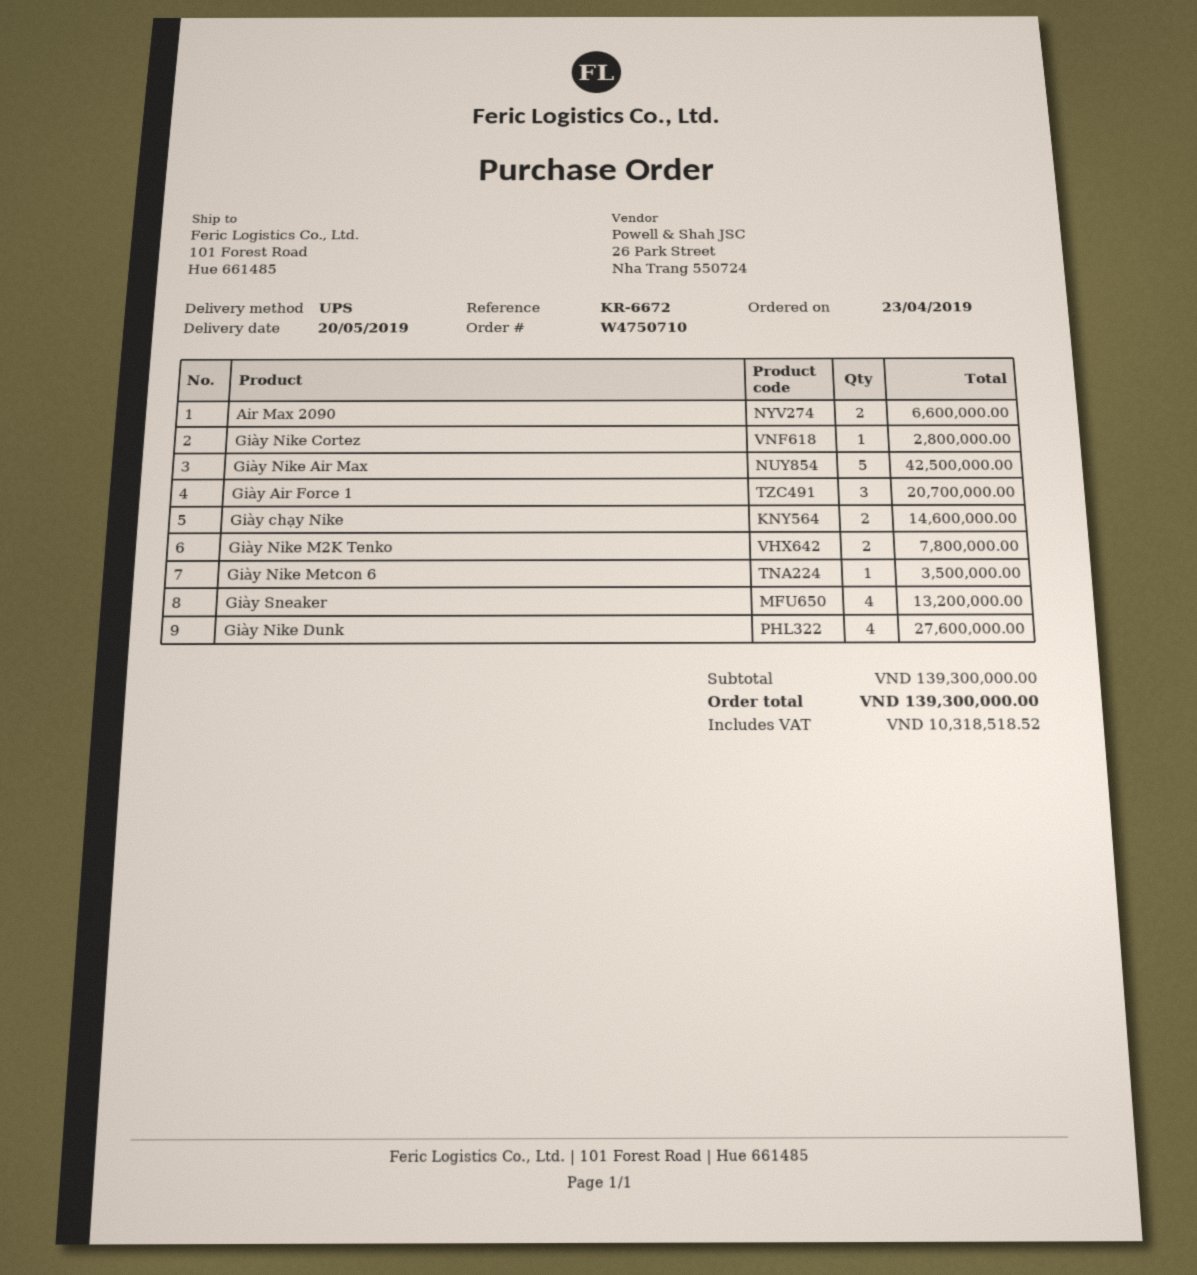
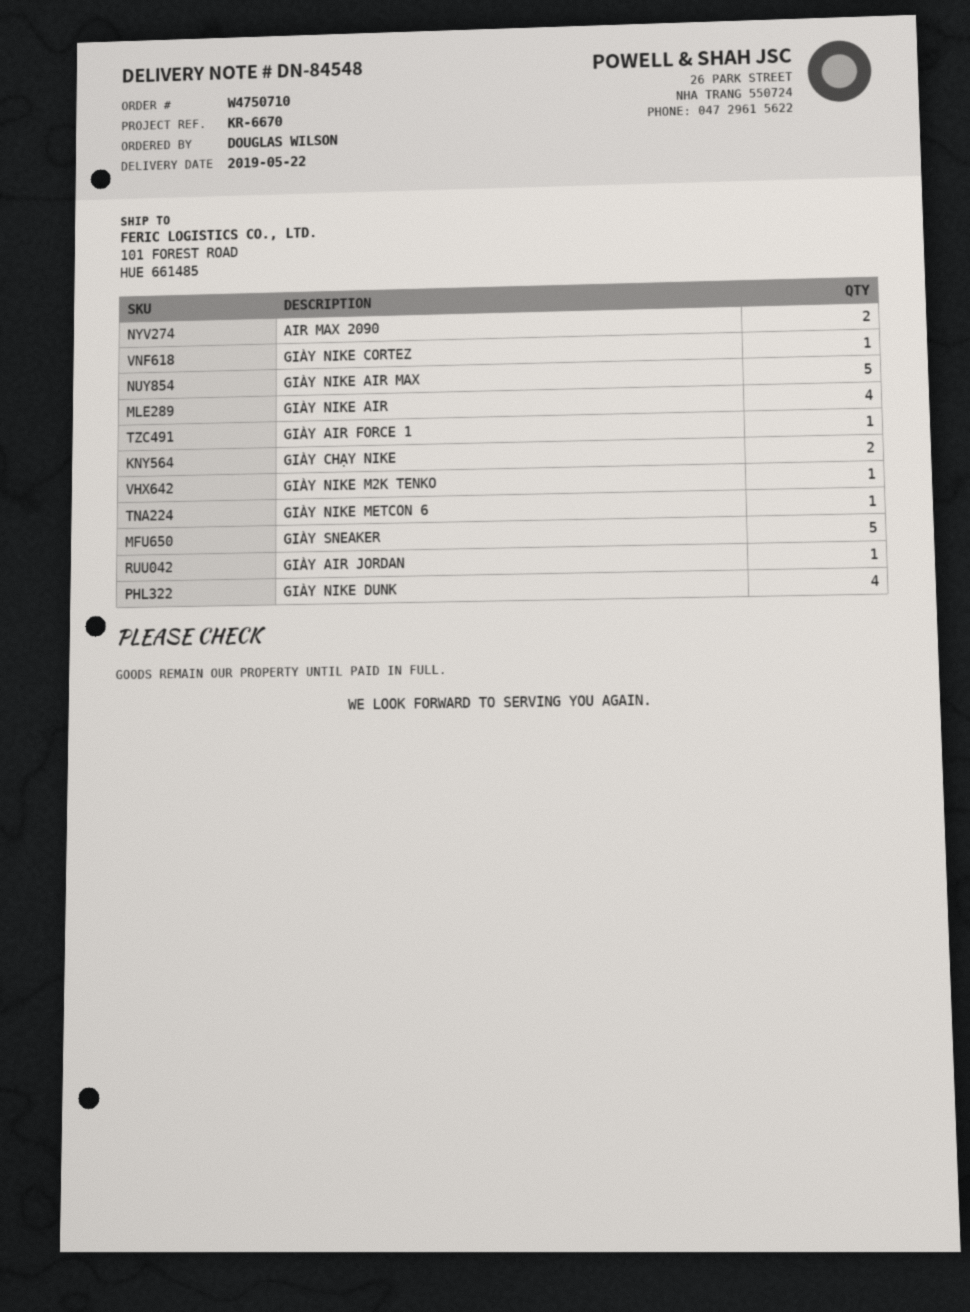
delivery date: 2019-05-20 -> 2019-05-22
reference: KR-6672 -> KR-6670
Giày Air Force 1: 3 -> 1
Giày Nike M2K Tenko: 2 -> 1
Giày Sneaker: 4 -> 5
GIÀY NIKE AIR: none -> 4
GIÀY AIR JORDAN: none -> 1

